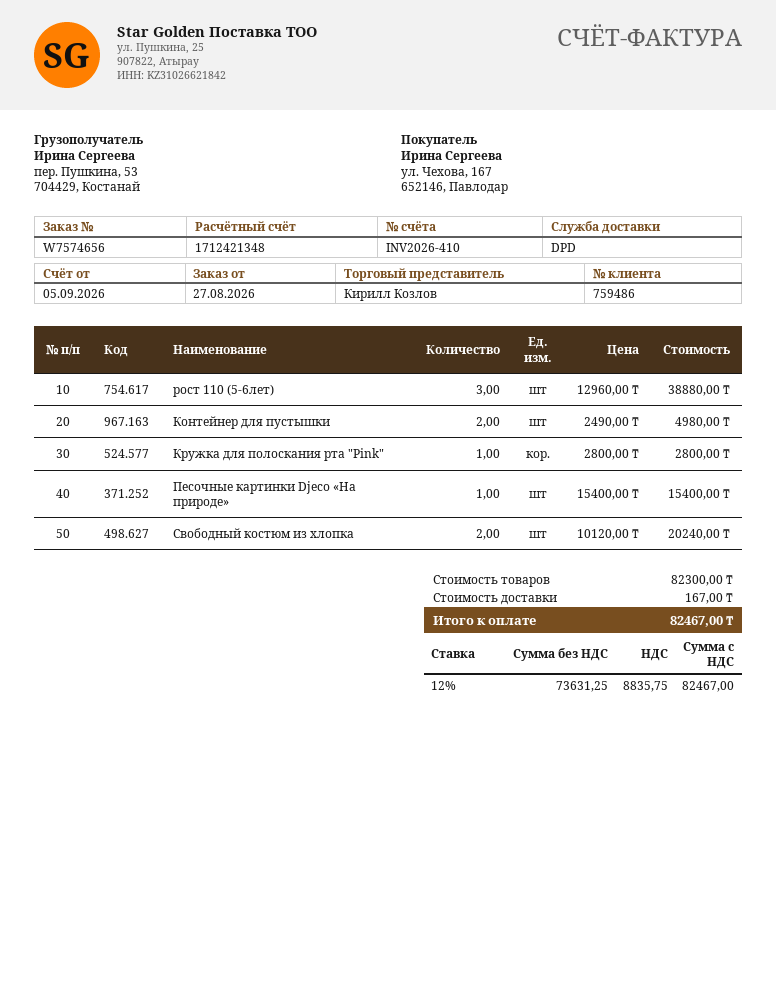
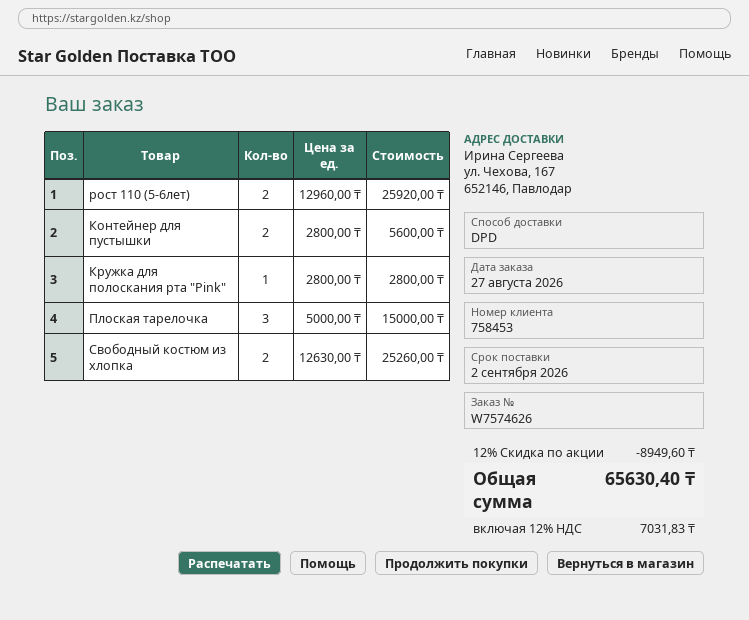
order number: W7574656 -> W7574626
customer number: 759486 -> 758453
ship to: пер. Пушкина, 53, 704429, Костанай -> ул. Чехова, 167, 652146, Павлодар
рост 110 (5-6лет): 3 x 12960.00 = 38880.00 -> 2 x 12960.00 = 25920.00
Контейнер для пустышки: 2 x 2490.00 = 4980.00 -> 2 x 2800.00 = 5600.00
Песочные картинки Djeco «На природе»: 1 x 15400.00 = 15400.00 -> none
Свободный костюм из хлопка: 2 x 10120.00 = 20240.00 -> 2 x 12630.00 = 25260.00
Плоская тарелочка: none -> 3 x 5000.00 = 15000.00
discount: none -> 12% = 8949.60
shipping: 167.00 -> none
tax: 12% = 8835.75 -> 12% = 7031.83
total: 82467.00 -> 65630.40

